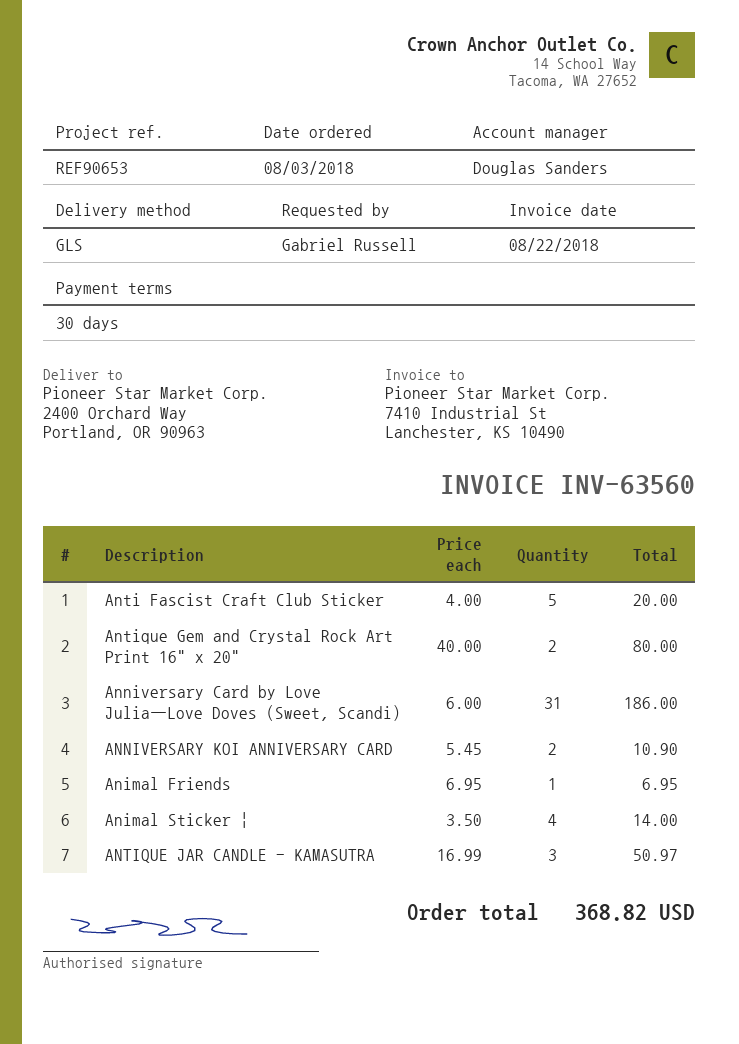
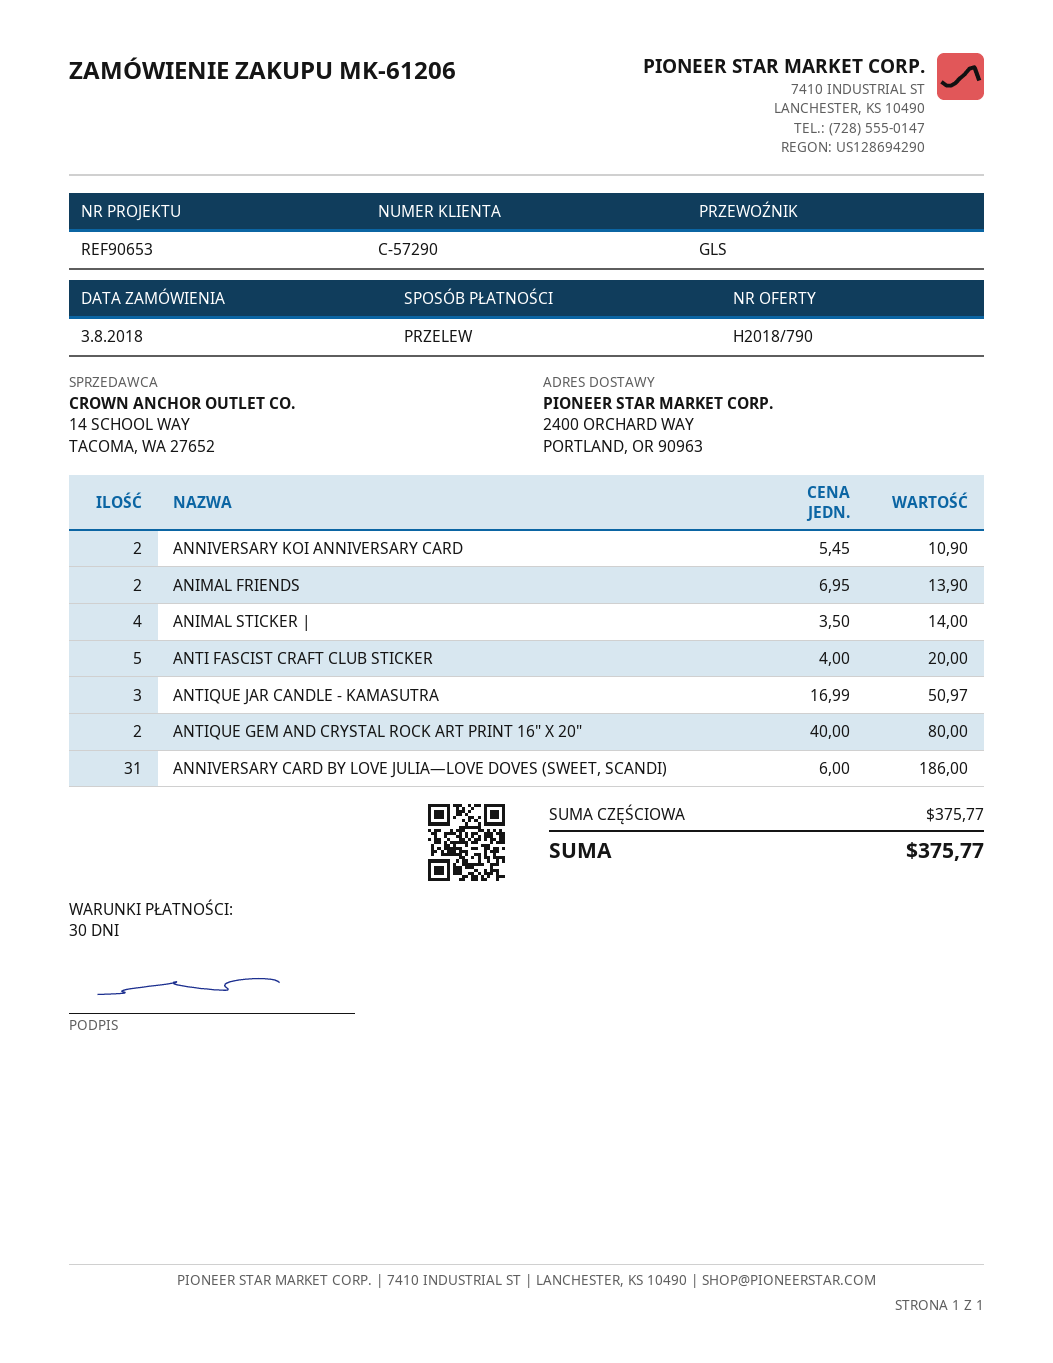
Animal Friends: 1 x 6.95 = 6.95 -> 2 x 6.95 = 13.90
total: 368.82 -> 375.77

